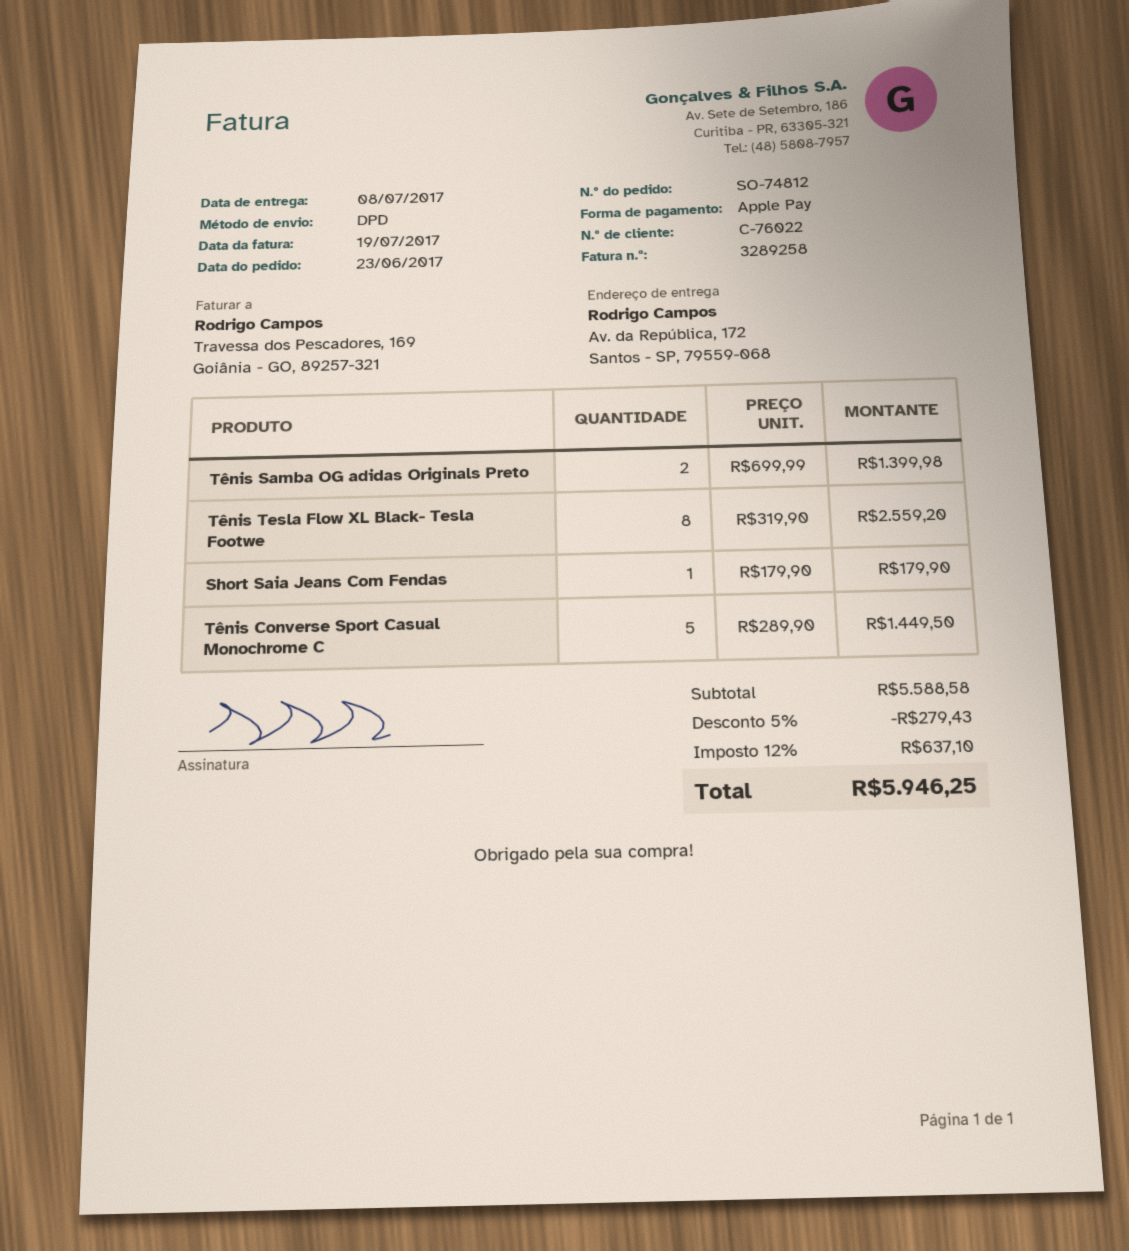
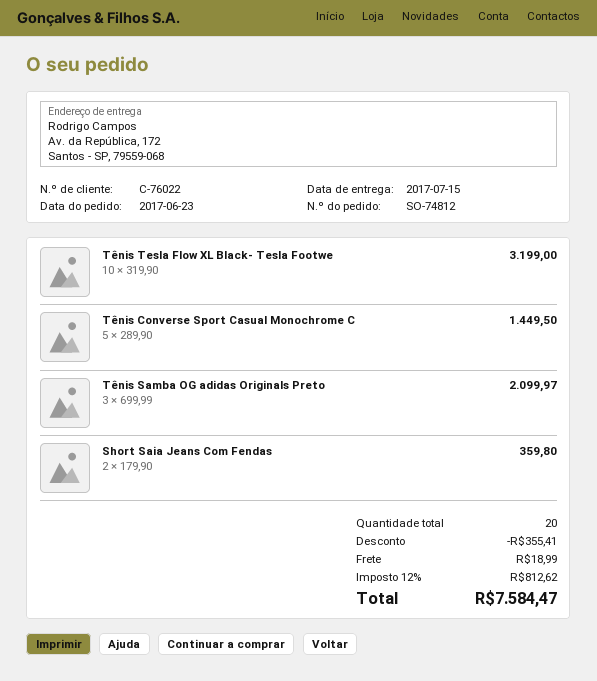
delivery date: 2017-07-08 -> 2017-07-15
Tênis Samba OG adidas Originals Preto: 2 x 699.99 = 1399.98 -> 3 x 699.99 = 2099.97
Tênis Tesla Flow XL Black- Tesla Footwe: 8 x 319.90 = 2559.20 -> 10 x 319.90 = 3199.00
Short Saia Jeans Com Fendas: 1 x 179.90 = 179.90 -> 2 x 179.90 = 359.80
discount: 279.43 -> 355.41
shipping: none -> 18.99
tax: 12% = 637.10 -> 12% = 812.62
total: 5946.25 -> 7584.47

